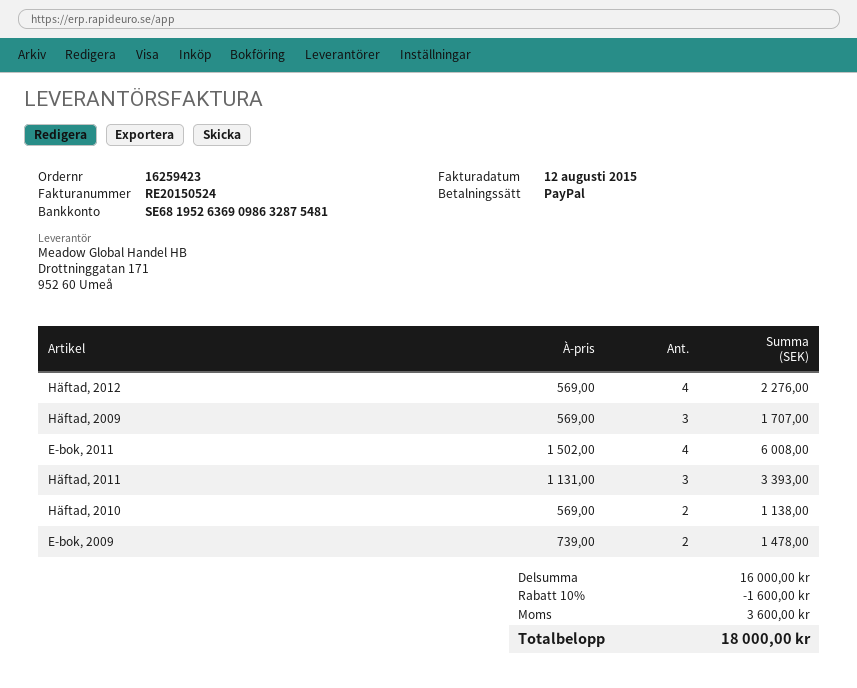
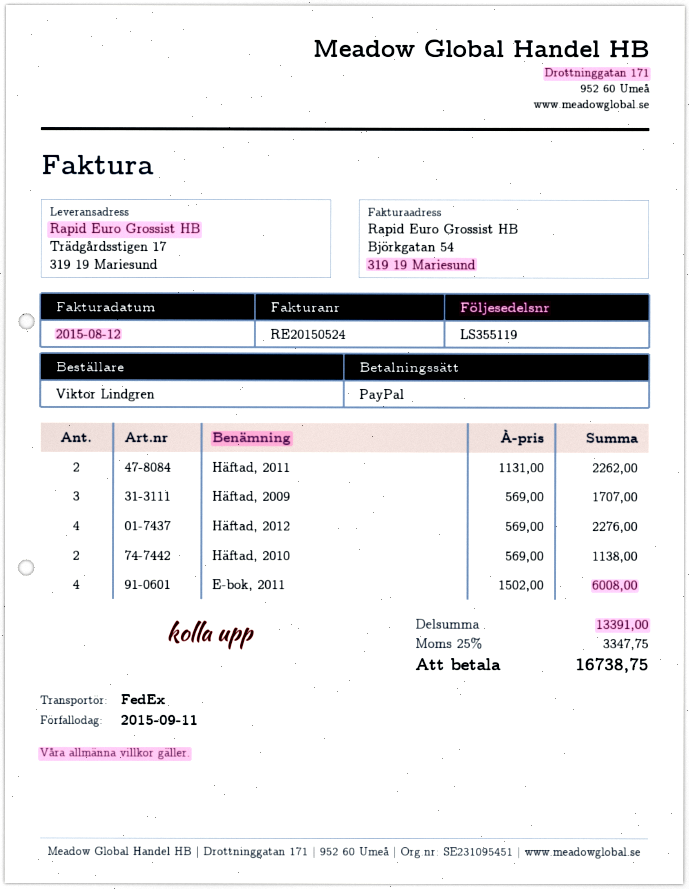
Häftad, 2011: 3 x 1131.00 = 3393.00 -> 2 x 1131.00 = 2262.00
E-bok, 2009: 2 x 739.00 = 1478.00 -> none
subtotal: 16000.00 -> 13391.00
discount: 10% = 1600.00 -> none
tax: 3600.00 -> 3347.75
total: 18000.00 -> 16738.75

